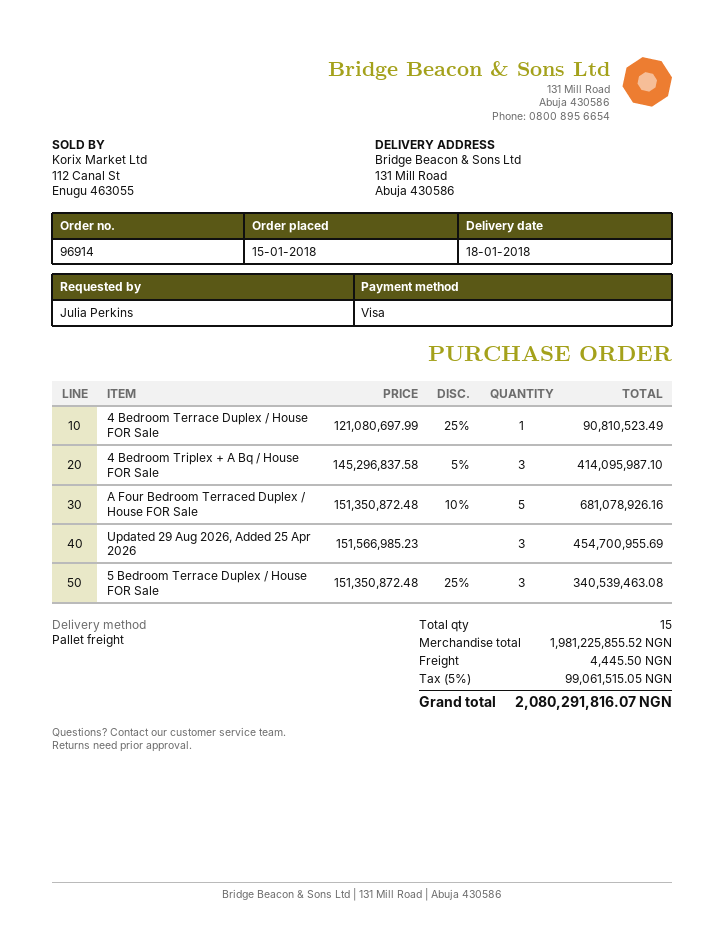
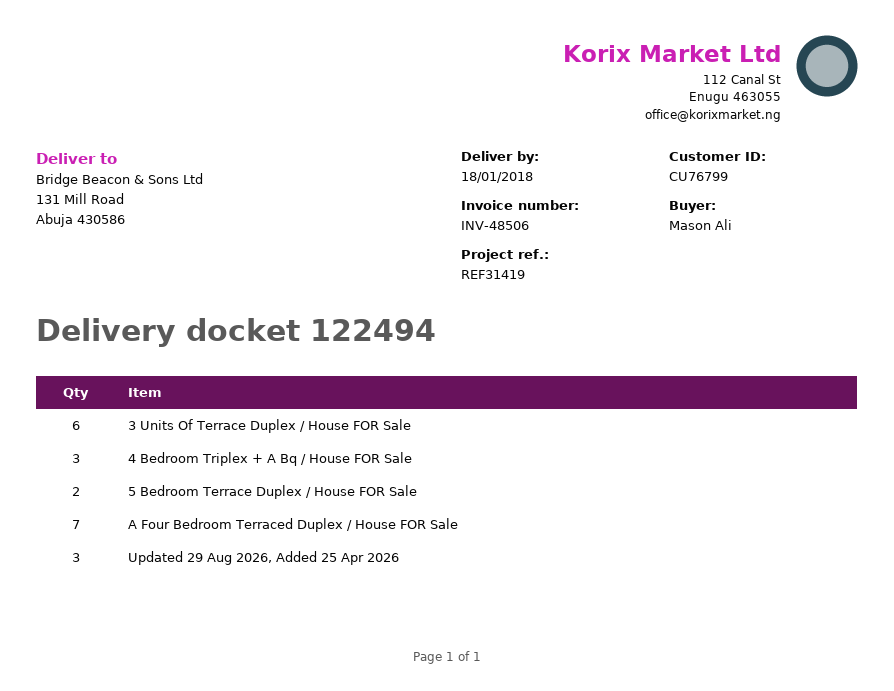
ordered by: Julia Perkins -> Mason Ali
4 Bedroom Terrace Duplex / House FOR Sale: 1 -> none
A Four Bedroom Terraced Duplex / House FOR Sale: 5 -> 7
5 Bedroom Terrace Duplex / House FOR Sale: 3 -> 2
3 Units Of Terrace Duplex / House FOR Sale: none -> 6

